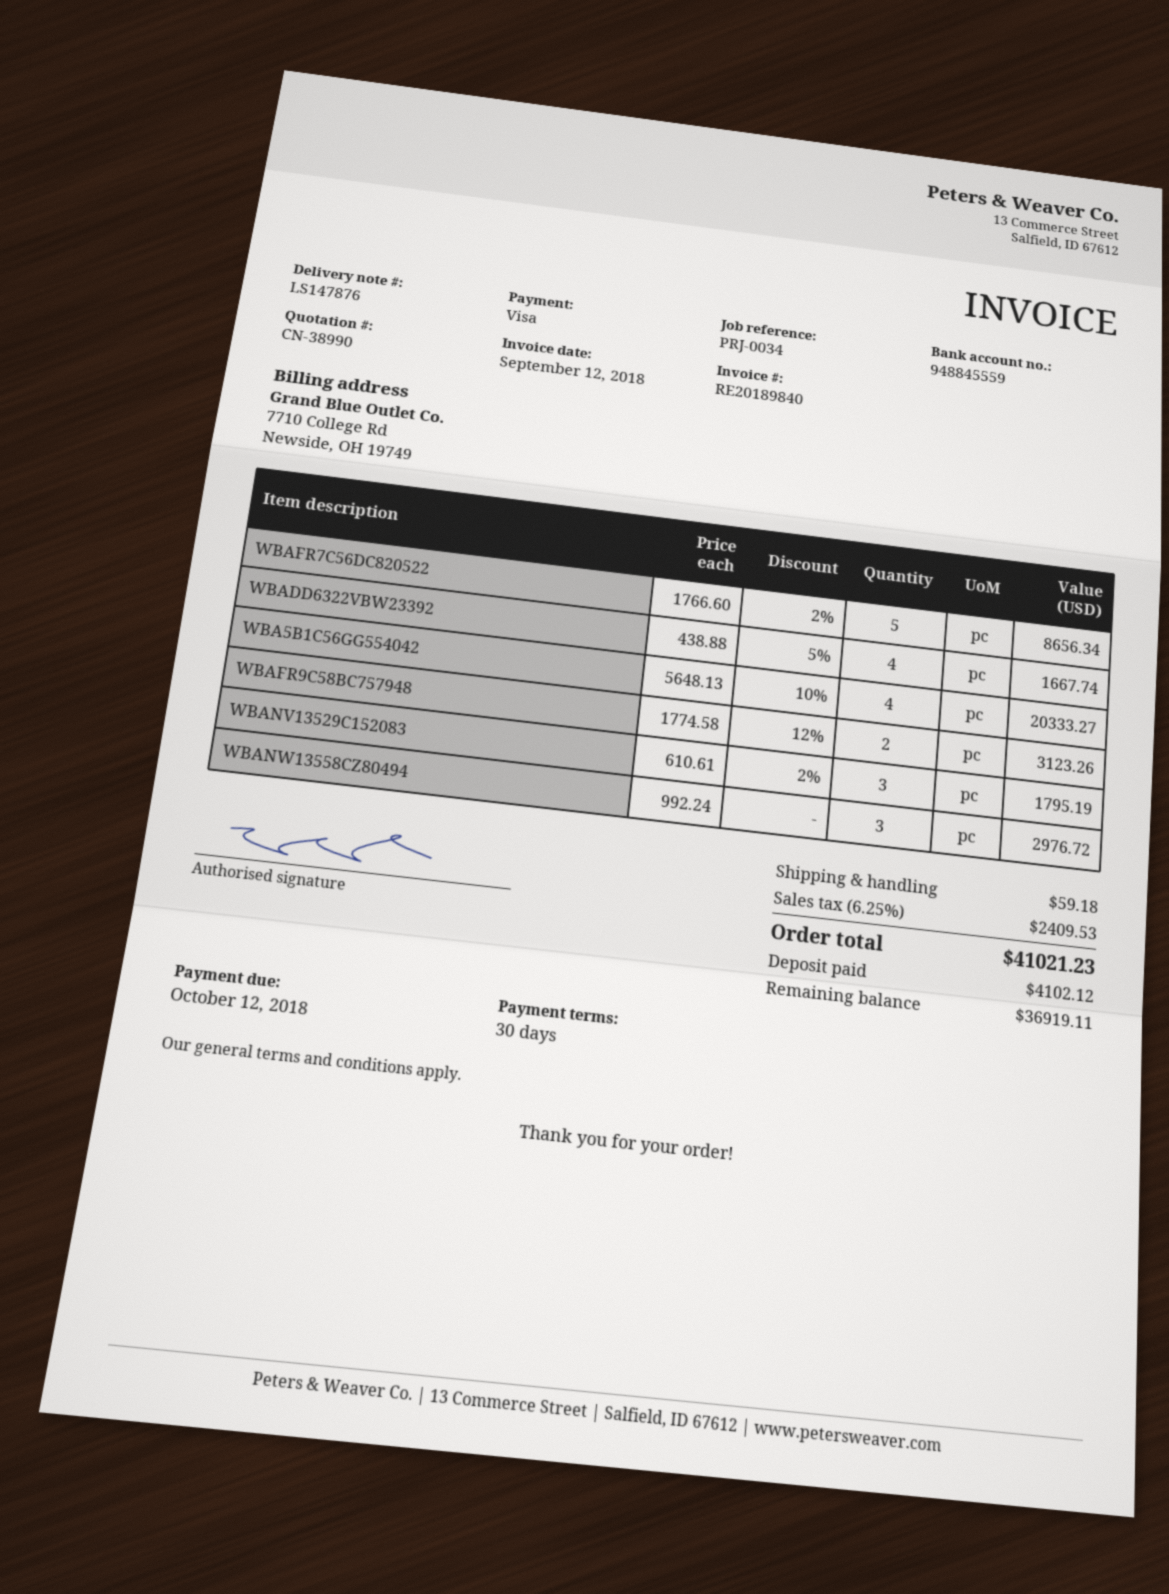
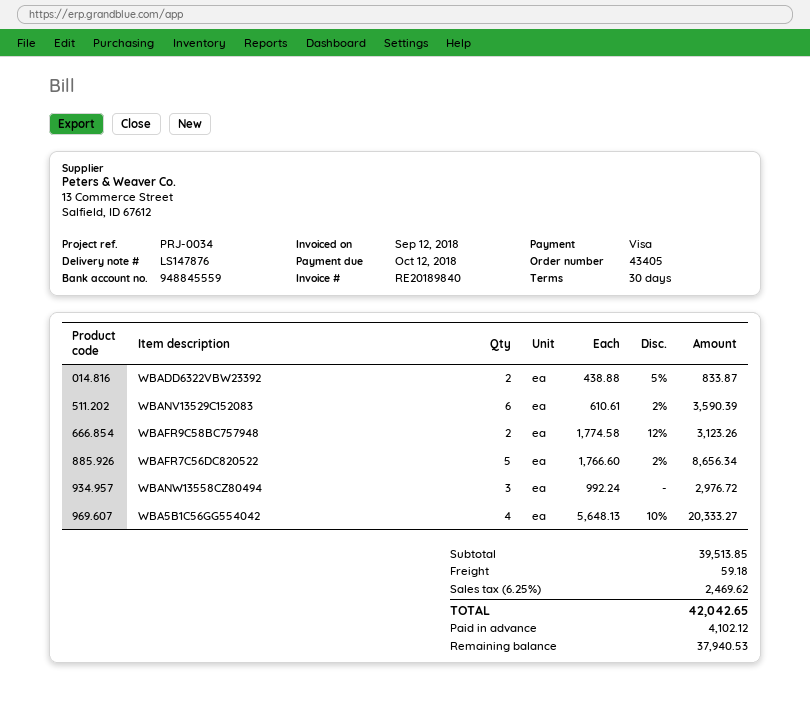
WBADD6322VBW23392: 4 x 438.88 - 5% = 1667.74 -> 2 x 438.88 - 5% = 833.87
WBANV13529C152083: 3 x 610.61 - 2% = 1795.19 -> 6 x 610.61 - 2% = 3590.39
tax: 6.25% = 2409.53 -> 6.25% = 2469.62
total: 41021.23 -> 42042.65
balance: 36919.11 -> 37940.53

